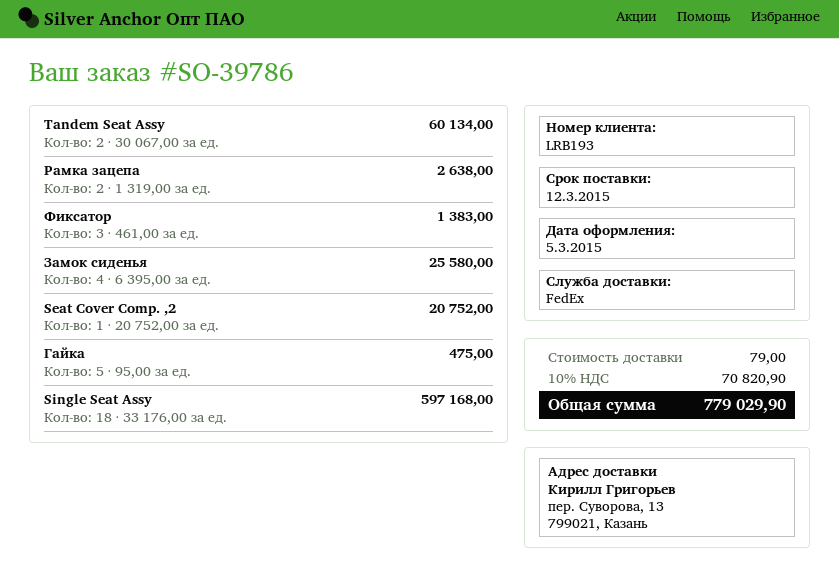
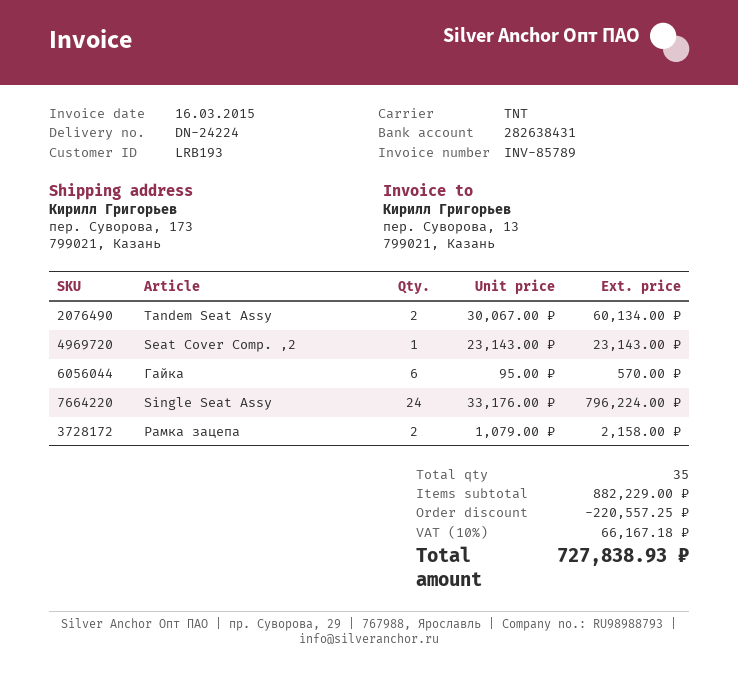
shipping method: FedEx -> TNT
ship to: пер. Суворова, 13, 799021, Казань -> пер. Суворова, 173, 799021, Казань
Рамка зацепа: 2 x 1319.00 = 2638.00 -> 2 x 1079.00 = 2158.00
Фиксатор: 3 x 461.00 = 1383.00 -> none
Замок сиденья: 4 x 6395.00 = 25580.00 -> none
Seat Cover Comp. ,2: 1 x 20752.00 = 20752.00 -> 1 x 23143.00 = 23143.00
Гайка: 5 x 95.00 = 475.00 -> 6 x 95.00 = 570.00
Single Seat Assy: 18 x 33176.00 = 597168.00 -> 24 x 33176.00 = 796224.00
discount: none -> 220557.25
shipping: 79.00 -> none
tax: 10% = 70820.90 -> 10% = 66167.18
total: 779029.90 -> 727838.93

